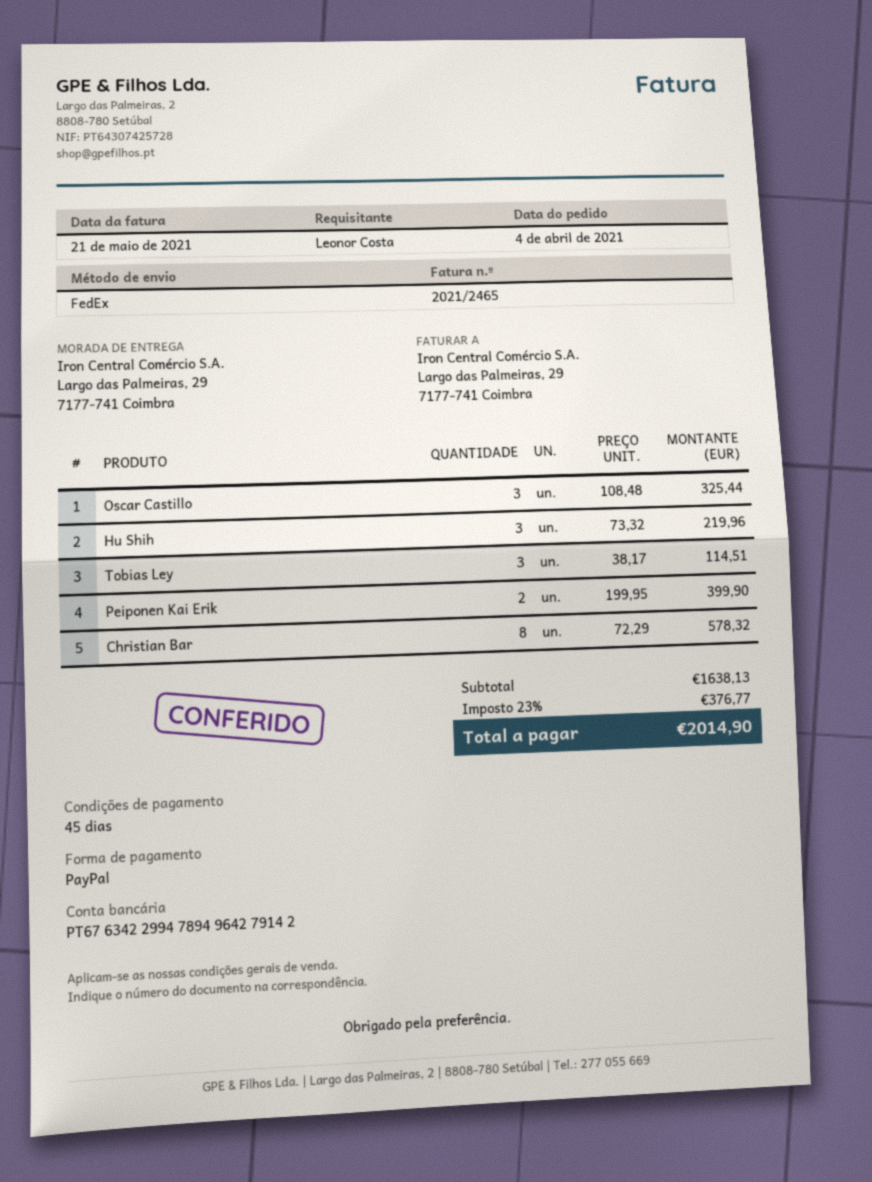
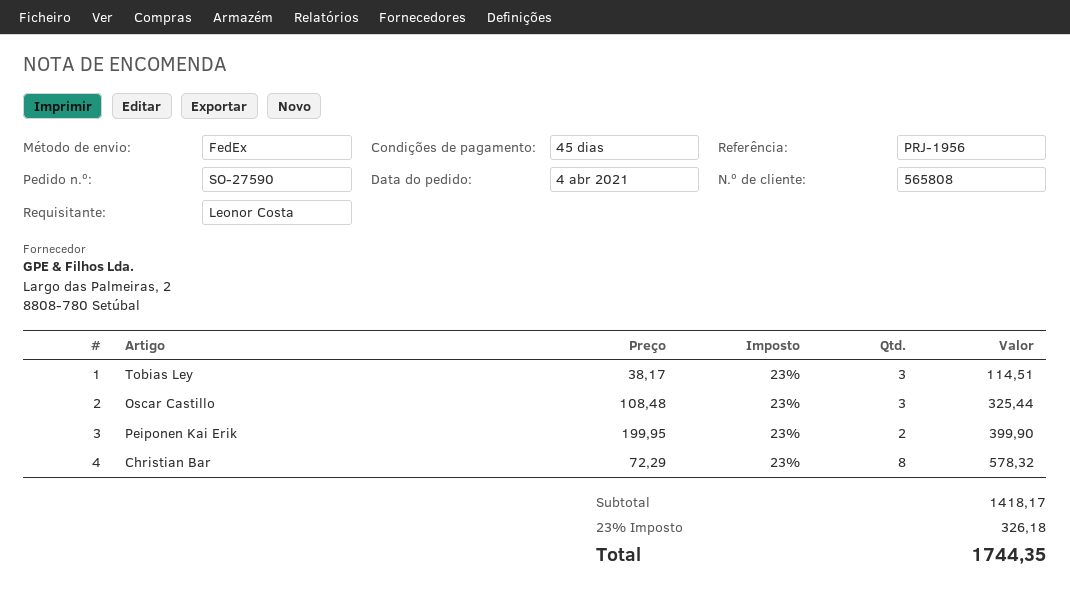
Hu Shih: 3 x 73.32 = 219.96 -> none
subtotal: 1638.13 -> 1418.17
tax: 23% = 376.77 -> 23% = 326.18
total: 2014.90 -> 1744.35

